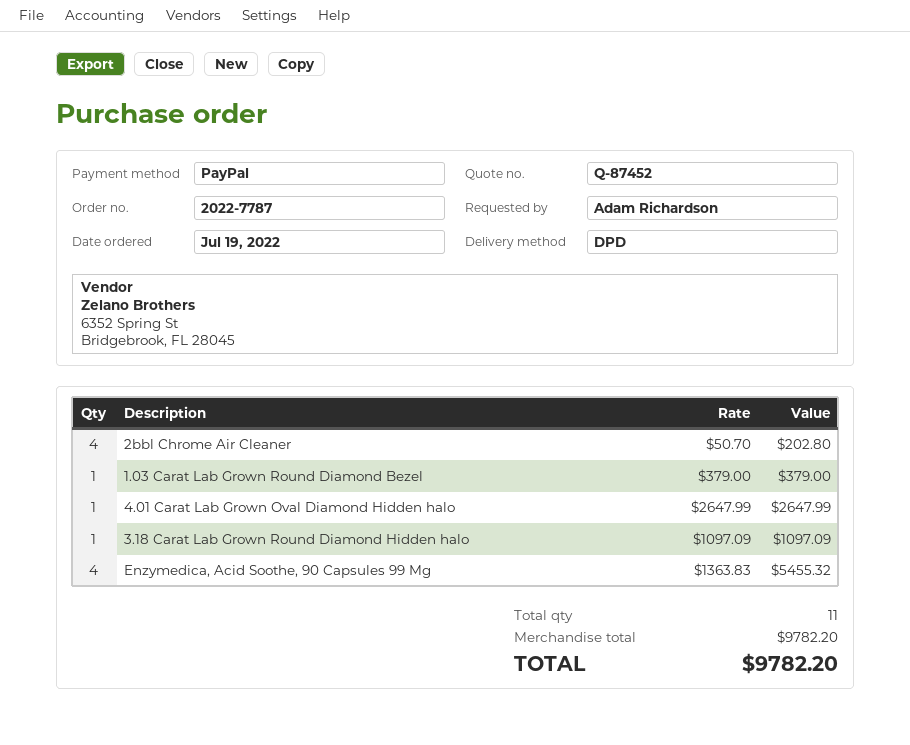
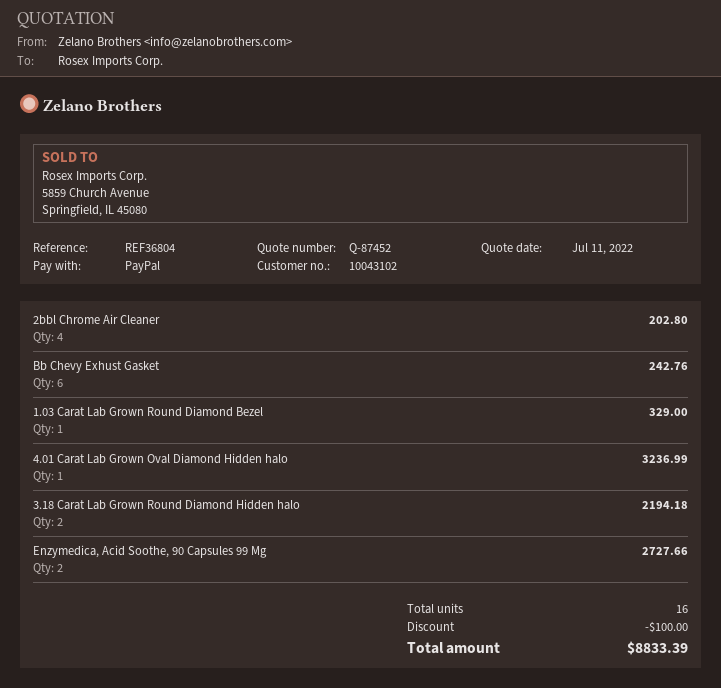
1.03 Carat Lab Grown Round Diamond Bezel: 1 for 379.00 -> 1 for 329.00
4.01 Carat Lab Grown Oval Diamond Hidden halo: 1 for 2647.99 -> 1 for 3236.99
3.18 Carat Lab Grown Round Diamond Hidden halo: 1 for 1097.09 -> 2 for 2194.18
Enzymedica, Acid Soothe, 90 Capsules 99 Mg: 4 for 5455.32 -> 2 for 2727.66
Bb Chevy Exhust Gasket: none -> 6 for 242.76
total quantity: 11 -> 16
discount: none -> 100.00
total: 9782.20 -> 8833.39

